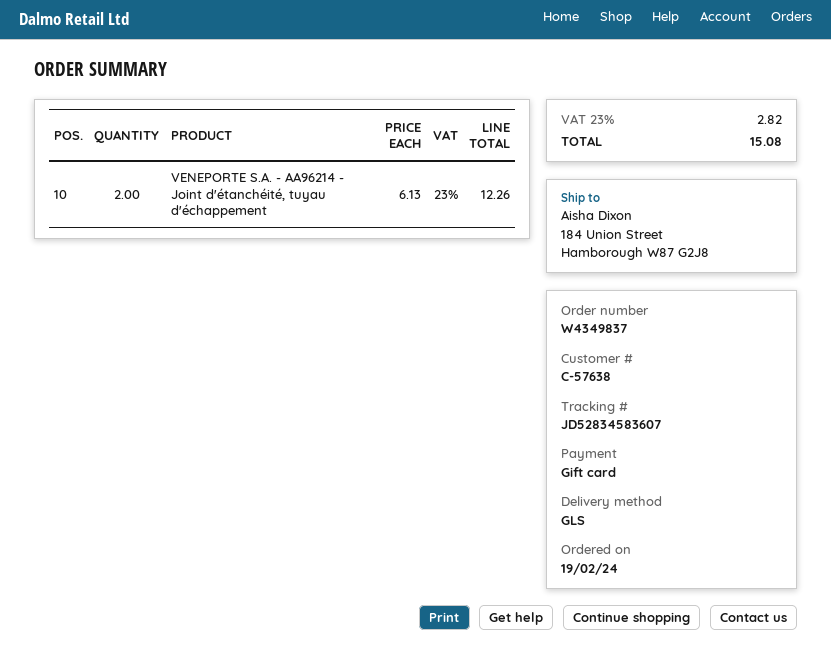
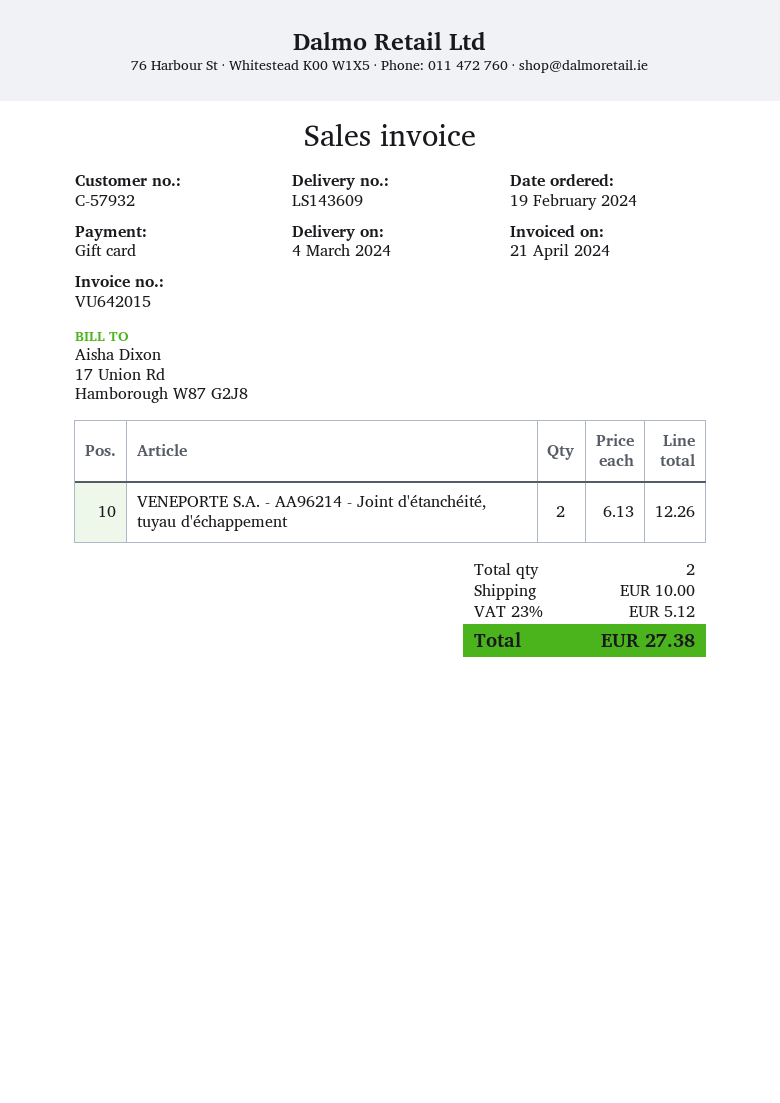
customer number: C-57638 -> C-57932
shipping: none -> 10.00
tax: 23% = 2.82 -> 23% = 5.12
total: 15.08 -> 27.38

